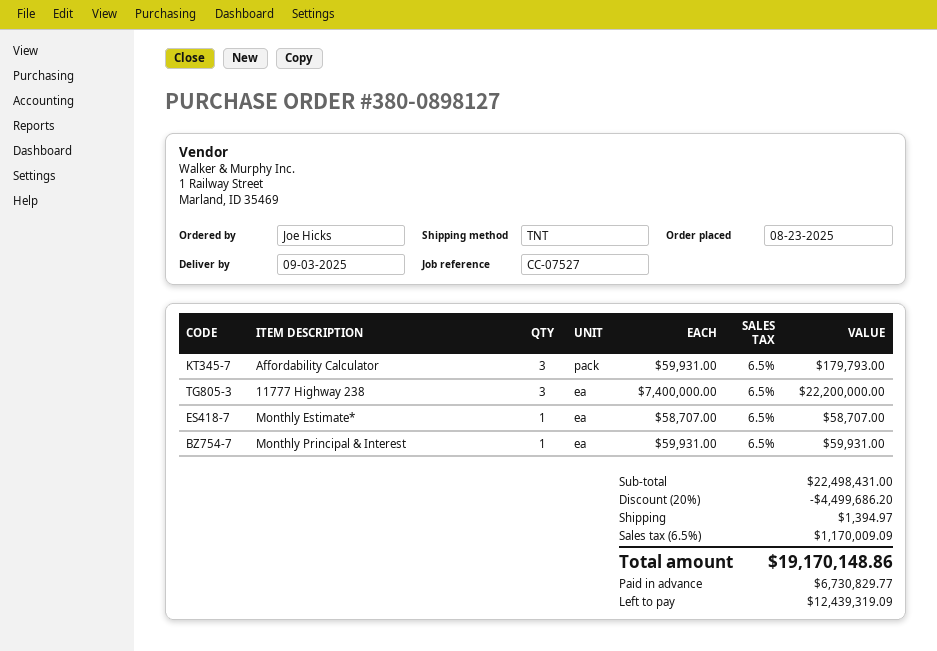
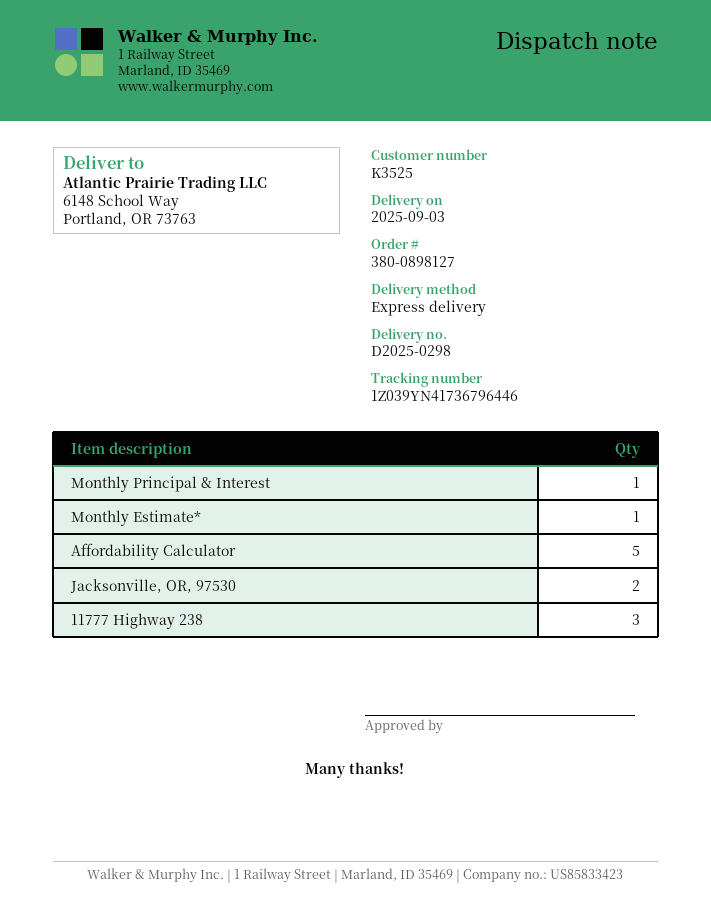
shipping method: TNT -> express
Affordability Calculator: 3 -> 5
Jacksonville, OR, 97530: none -> 2

